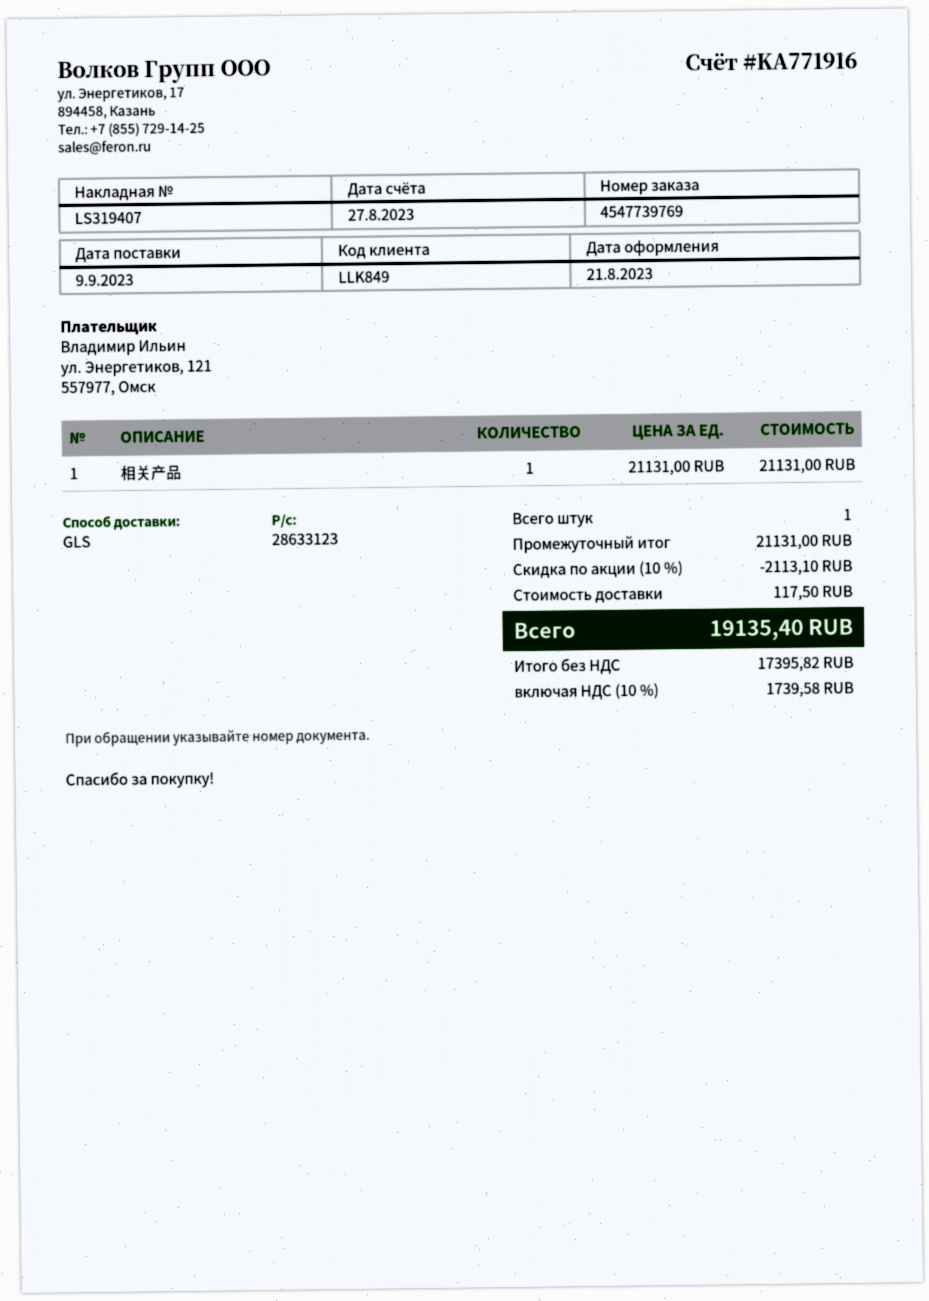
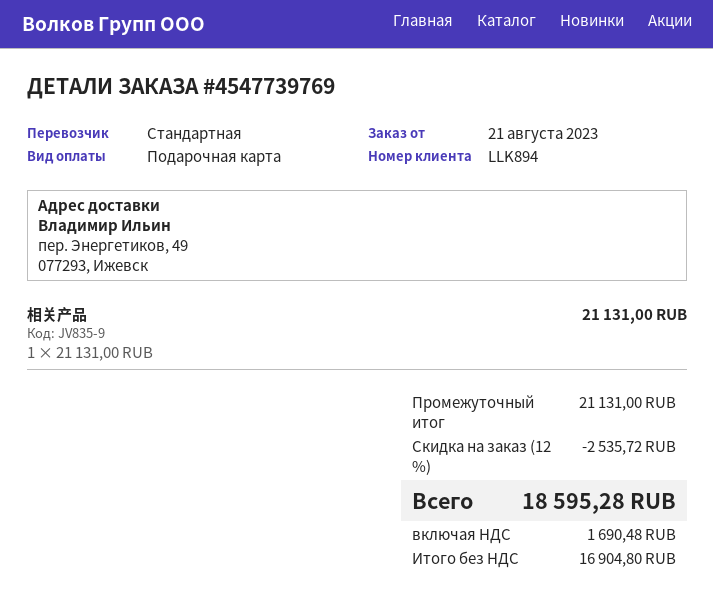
customer number: LLK849 -> LLK894
shipping method: GLS -> standard
discount: 10% = 2113.10 -> 12% = 2535.72
shipping: 117.50 -> none
net: 17395.82 -> 16904.80
tax: 1739.58 -> 1690.48
total: 19135.40 -> 18595.28

